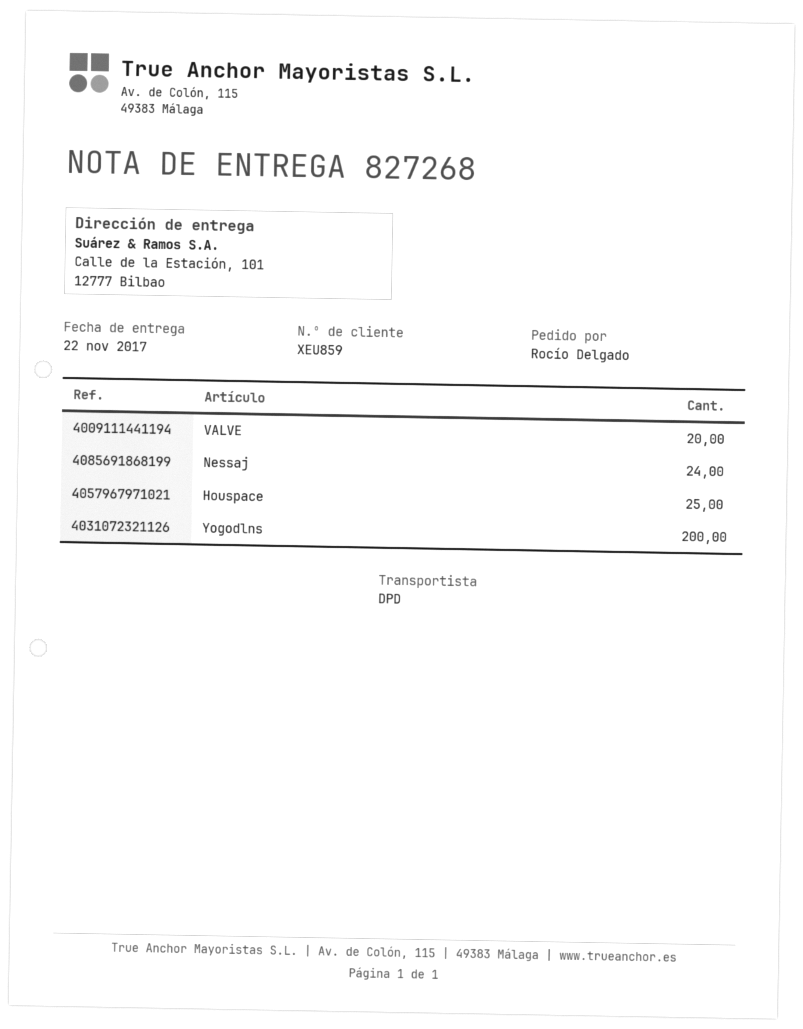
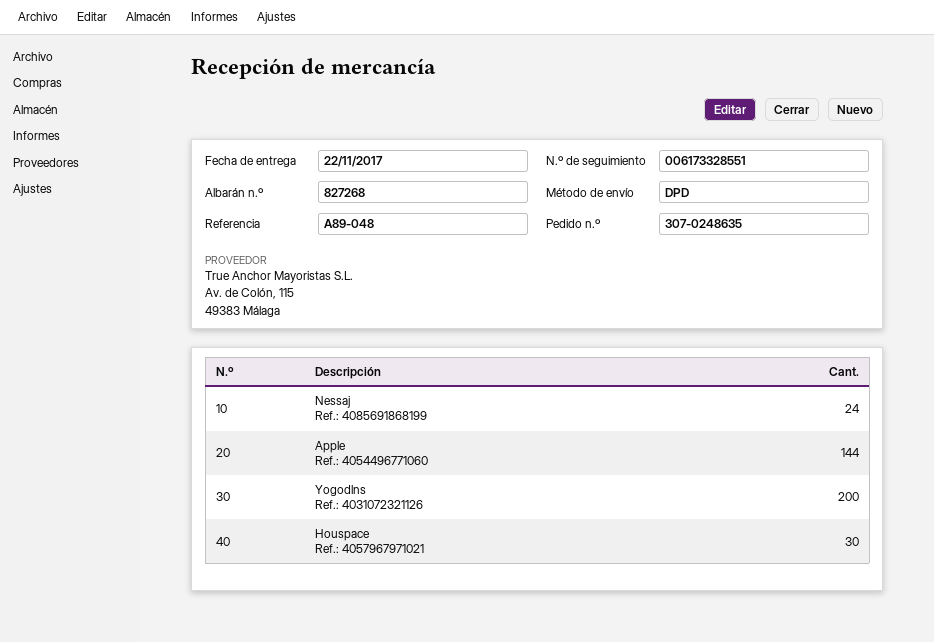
VALVE: 20 -> none
Houspace: 25 -> 30
Apple: none -> 144

